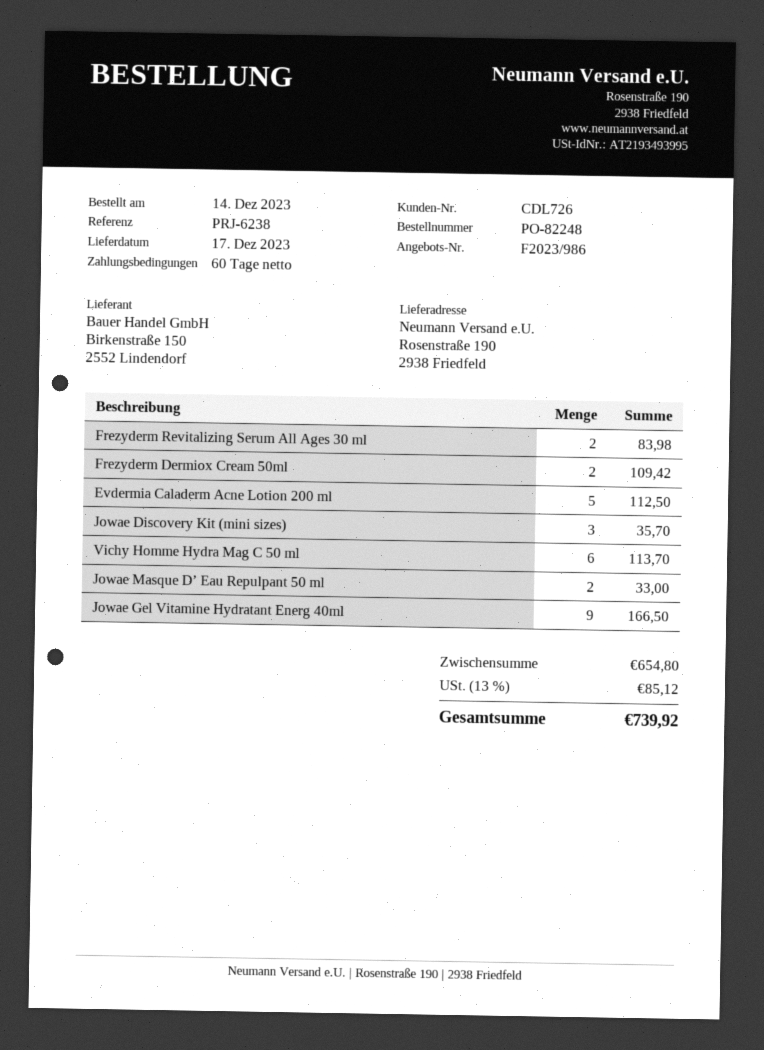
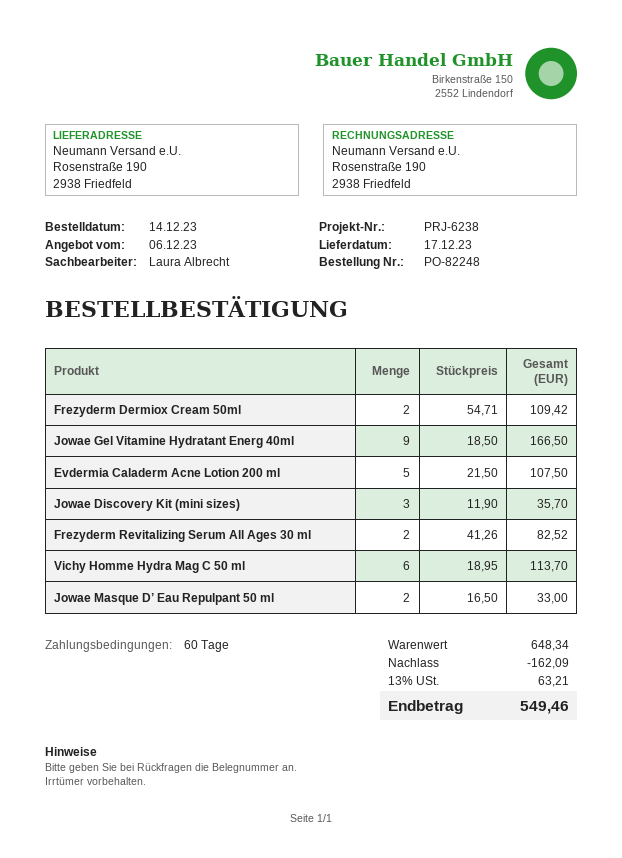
Frezyderm Revitalizing Serum All Ages 30 ml: 2 for 83.98 -> 2 for 82.52
Evdermia Caladerm Acne Lotion 200 ml: 5 for 112.50 -> 5 for 107.50
subtotal: 654.80 -> 648.34
discount: none -> 162.09
tax: 13% = 85.12 -> 13% = 63.21
total: 739.92 -> 549.46

